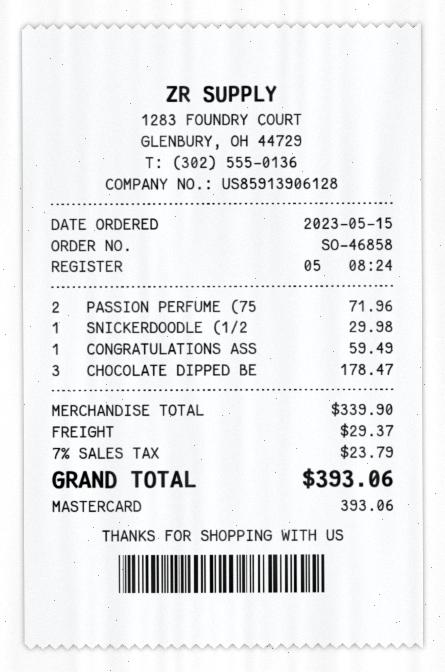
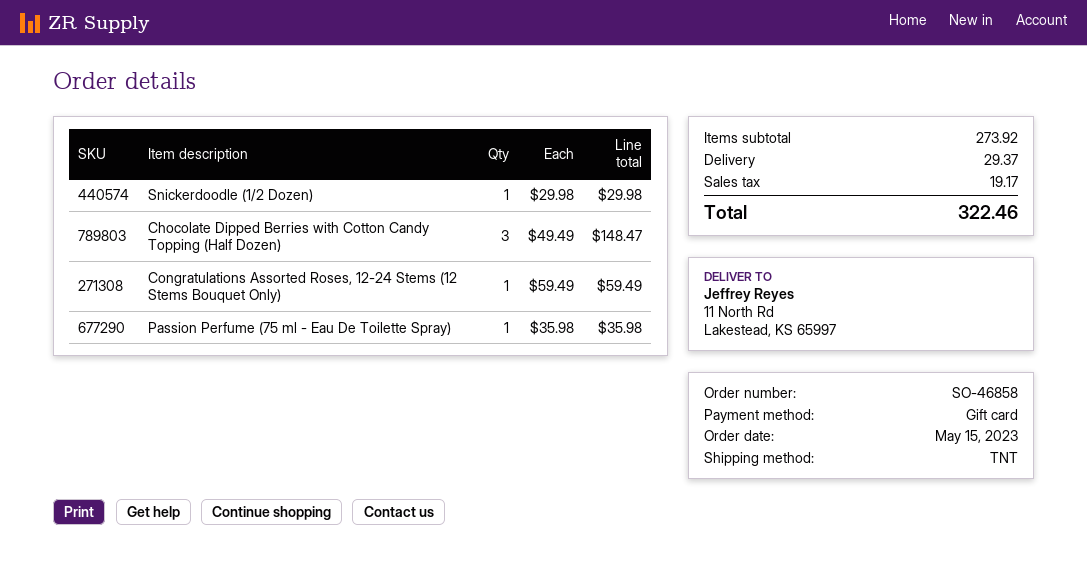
payment method: Mastercard -> gift card
PASSION PERFUME (75: 2 for 71.96 -> 1 for 35.98
CHOCOLATE DIPPED BE: 3 for 178.47 -> 3 for 148.47
subtotal: 339.90 -> 273.92
tax: 23.79 -> 19.17
total: 393.06 -> 322.46

